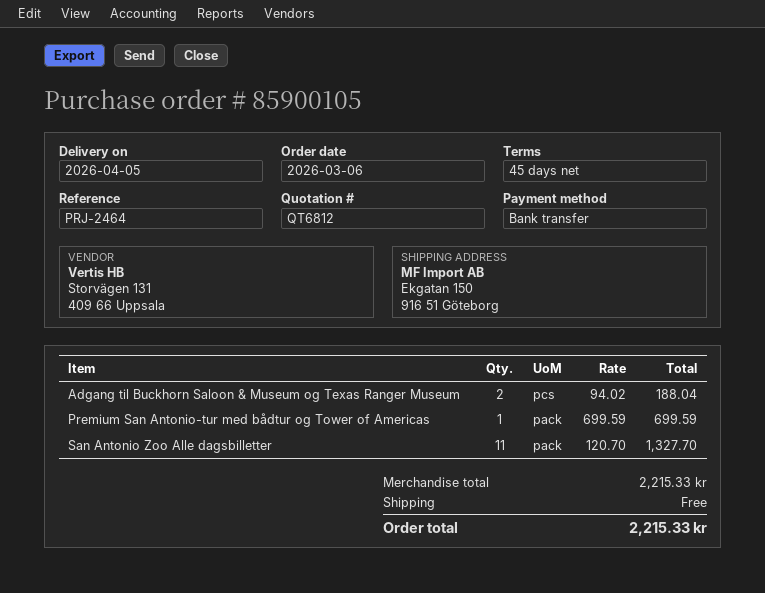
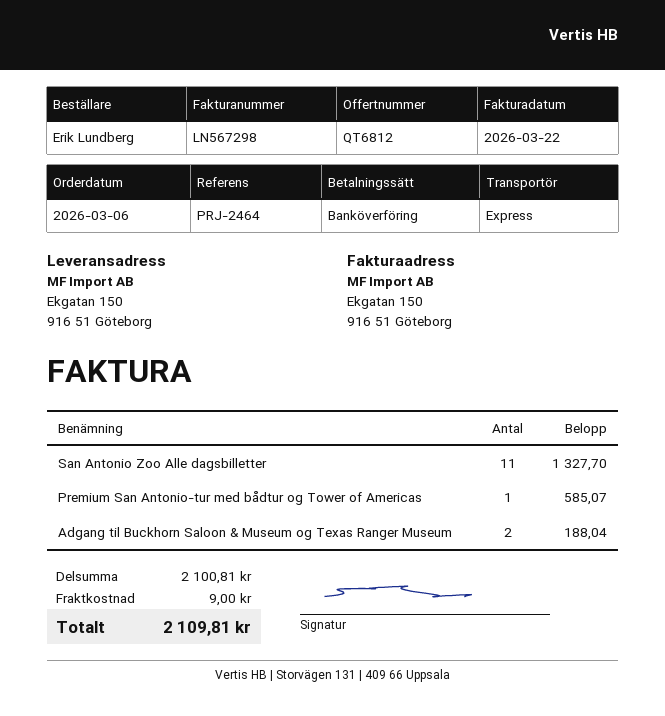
Premium San Antonio-tur med bådtur og Tower of Americas: 1 for 699.59 -> 1 for 585.07
subtotal: 2215.33 -> 2100.81
shipping: 0.00 -> 9.00
total: 2215.33 -> 2109.81

